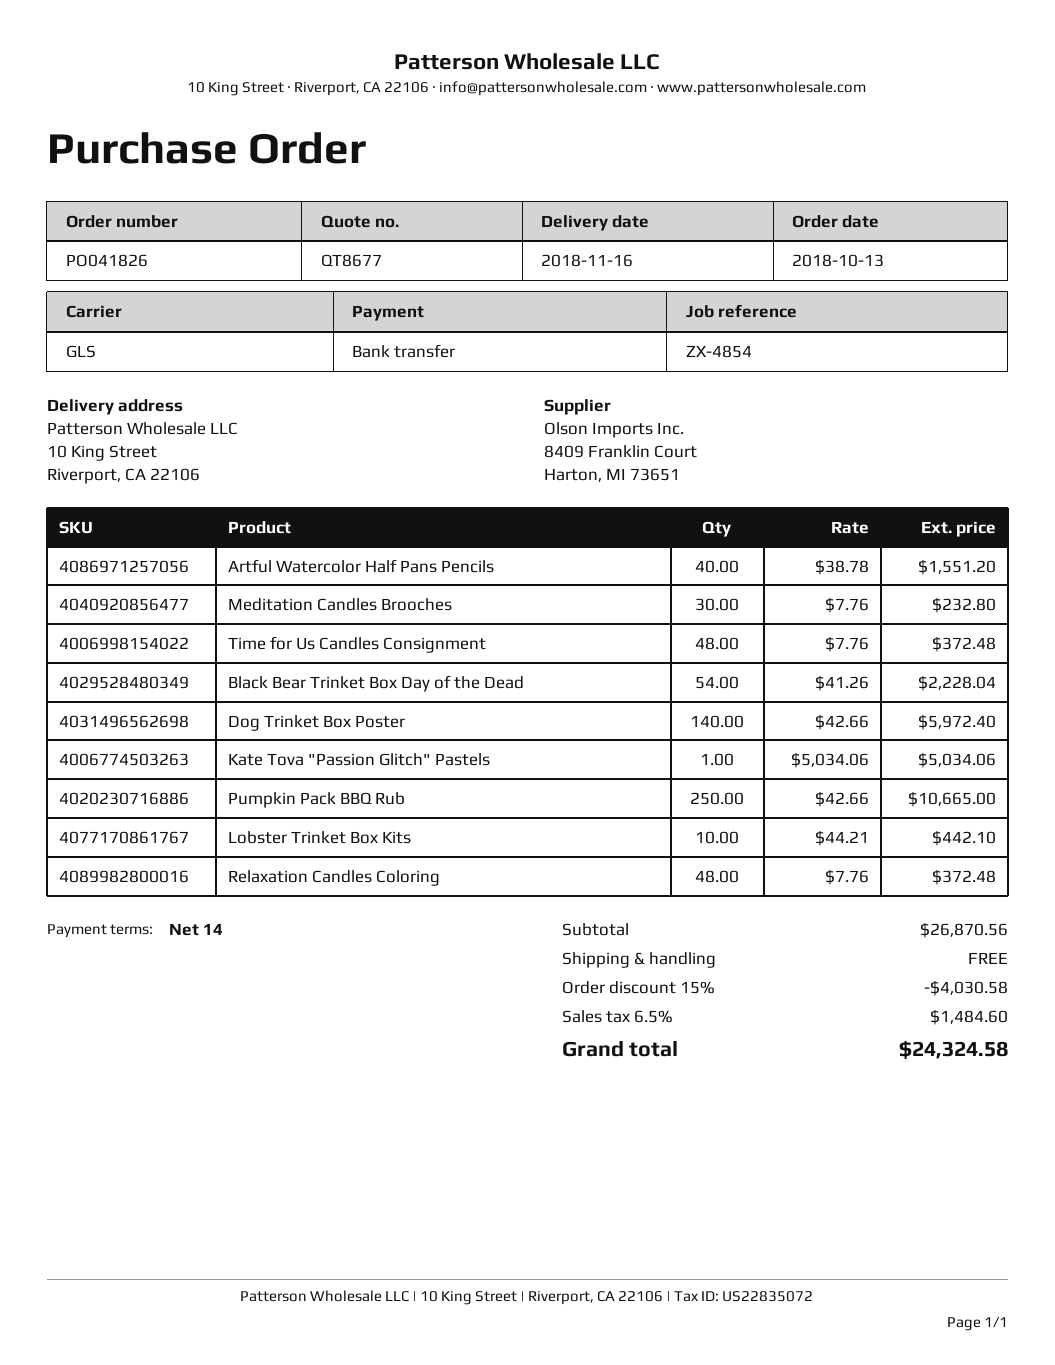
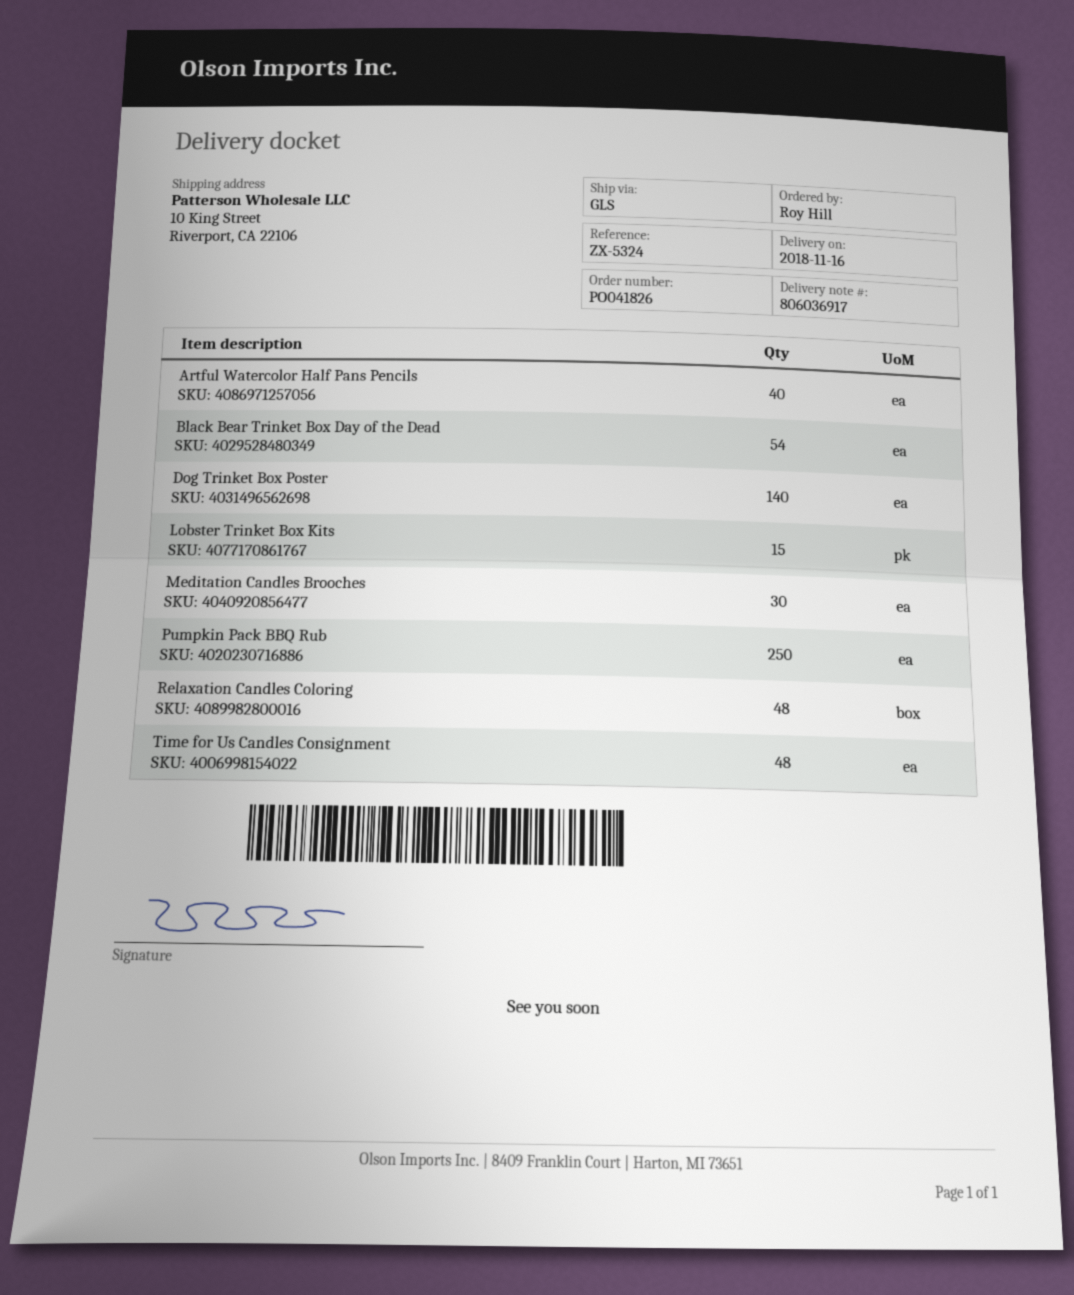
reference: ZX-4854 -> ZX-5324
Kate Tova "Passion Glitch" Pastels: 1 -> none
Lobster Trinket Box Kits: 10 -> 15

